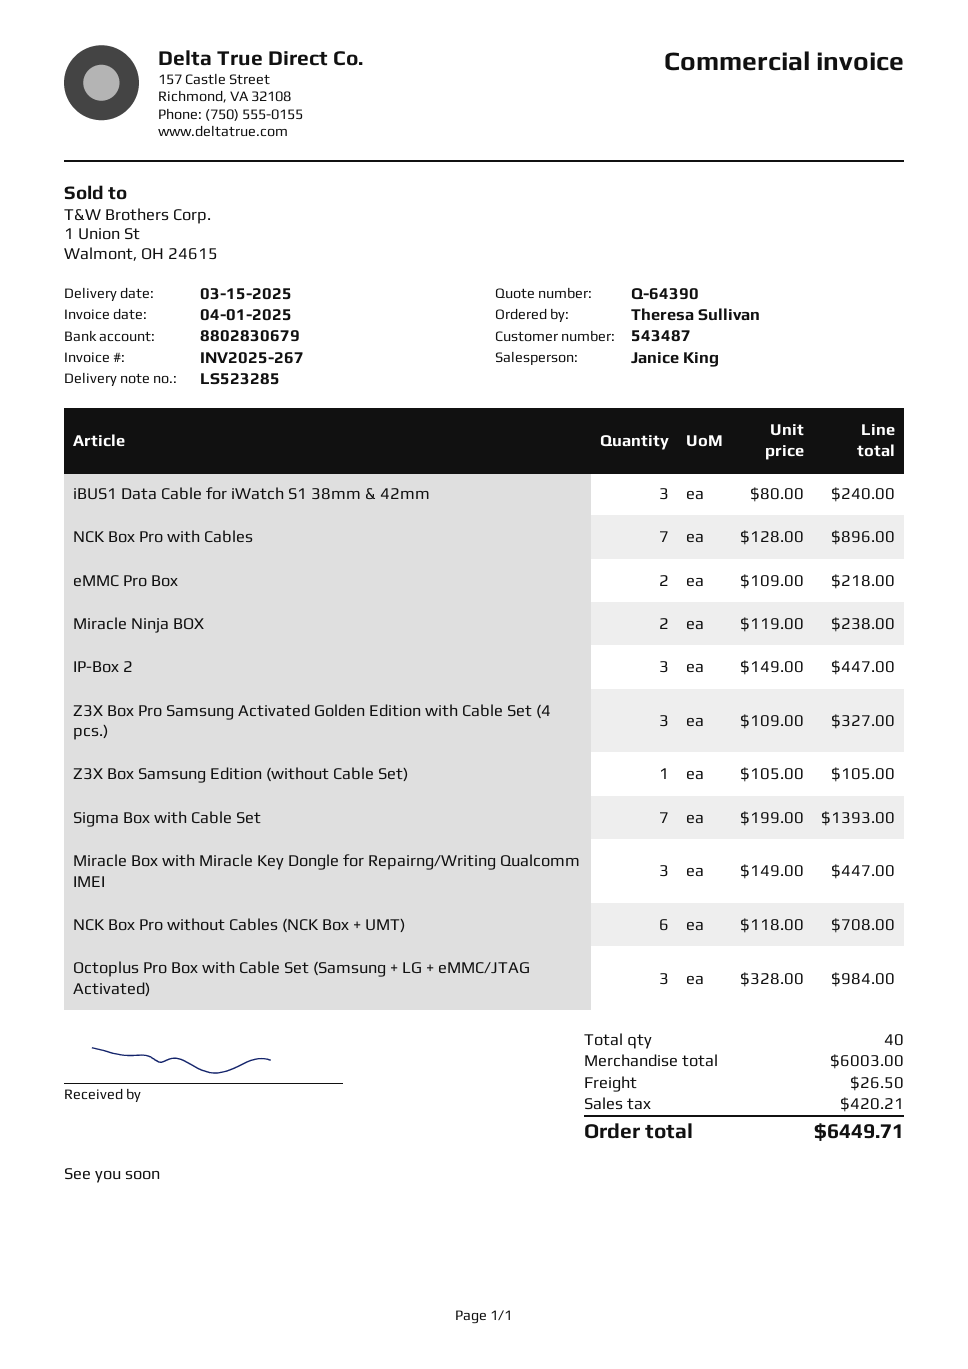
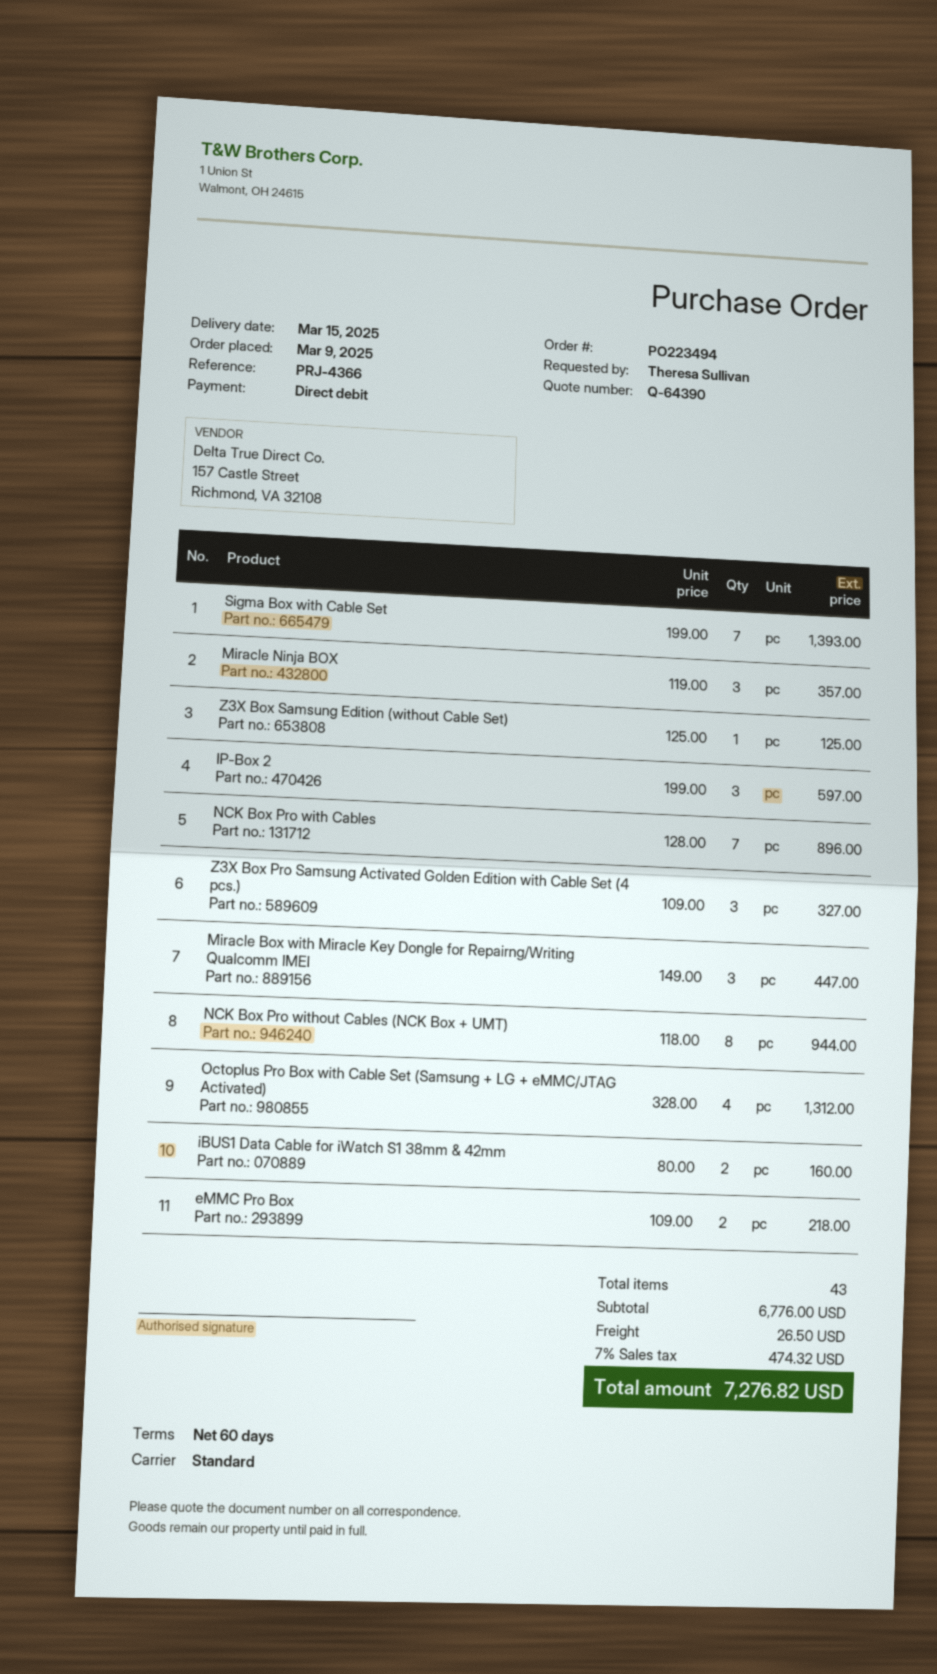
iBUS1 Data Cable for iWatch S1 38mm & 42mm: 3 x 80.00 = 240.00 -> 2 x 80.00 = 160.00
Miracle Ninja BOX: 2 x 119.00 = 238.00 -> 3 x 119.00 = 357.00
IP-Box 2: 3 x 149.00 = 447.00 -> 3 x 199.00 = 597.00
Z3X Box Samsung Edition (without Cable Set): 1 x 105.00 = 105.00 -> 1 x 125.00 = 125.00
NCK Box Pro without Cables (NCK Box + UMT): 6 x 118.00 = 708.00 -> 8 x 118.00 = 944.00
Octoplus Pro Box with Cable Set (Samsung + LG + eMMC/JTAG Activated): 3 x 328.00 = 984.00 -> 4 x 328.00 = 1312.00
total quantity: 40 -> 43
subtotal: 6003.00 -> 6776.00
tax: 420.21 -> 474.32
total: 6449.71 -> 7276.82

